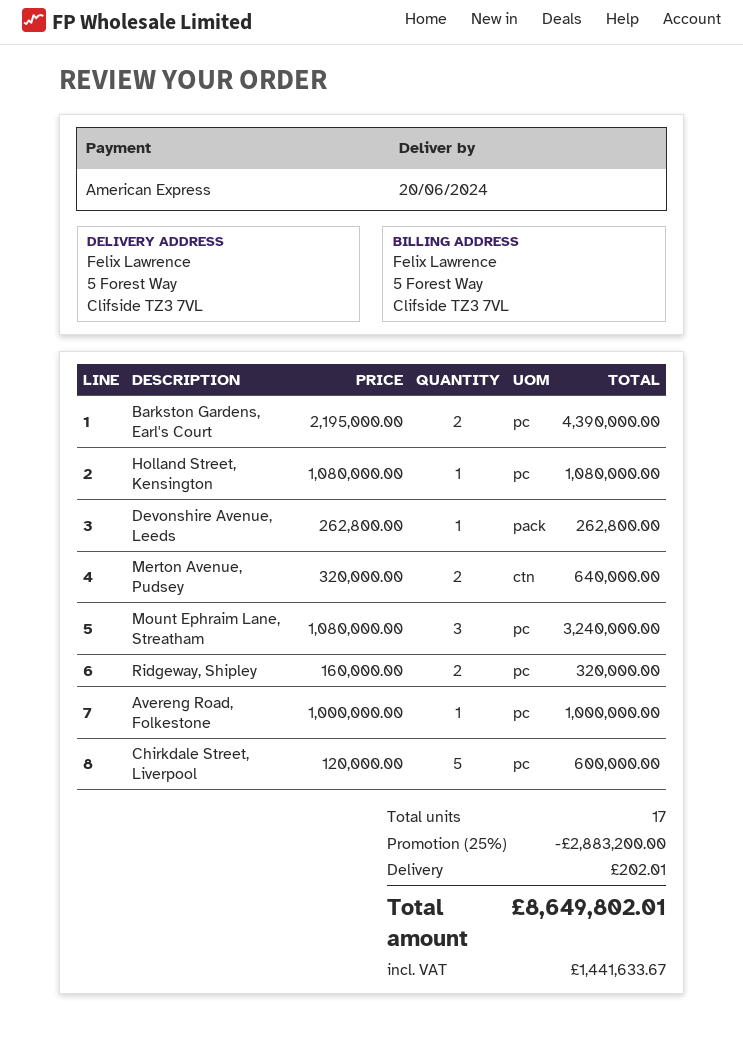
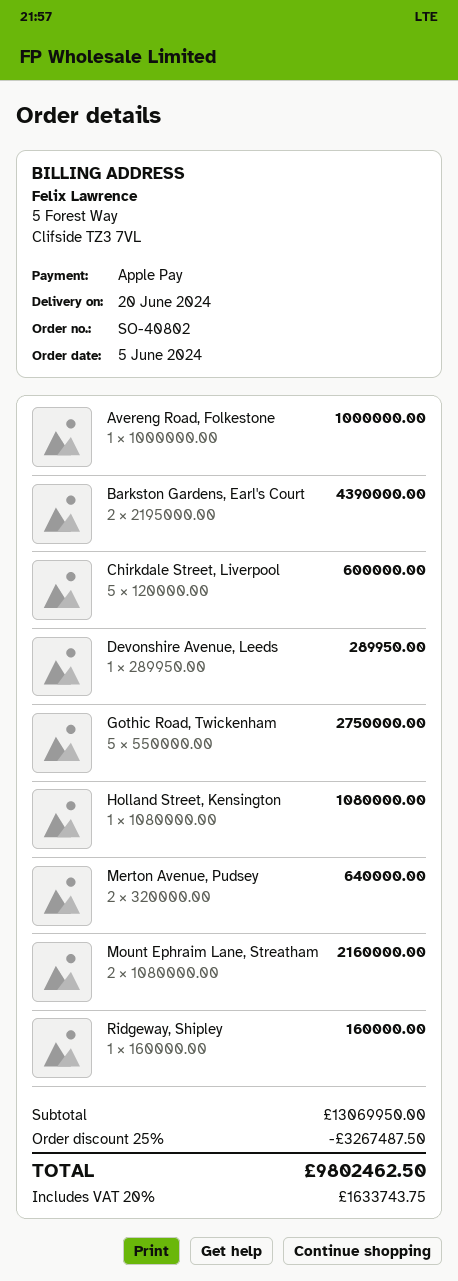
payment method: American Express -> Apple Pay
Devonshire Avenue, Leeds: 1 x 262800.00 = 262800.00 -> 1 x 289950.00 = 289950.00
Mount Ephraim Lane, Streatham: 3 x 1080000.00 = 3240000.00 -> 2 x 1080000.00 = 2160000.00
Ridgeway, Shipley: 2 x 160000.00 = 320000.00 -> 1 x 160000.00 = 160000.00
Gothic Road, Twickenham: none -> 5 x 550000.00 = 2750000.00
discount: 25% = 2883200.00 -> 25% = 3267487.50
shipping: 202.01 -> none
tax: 1441633.67 -> 1633743.75
total: 8649802.01 -> 9802462.50

